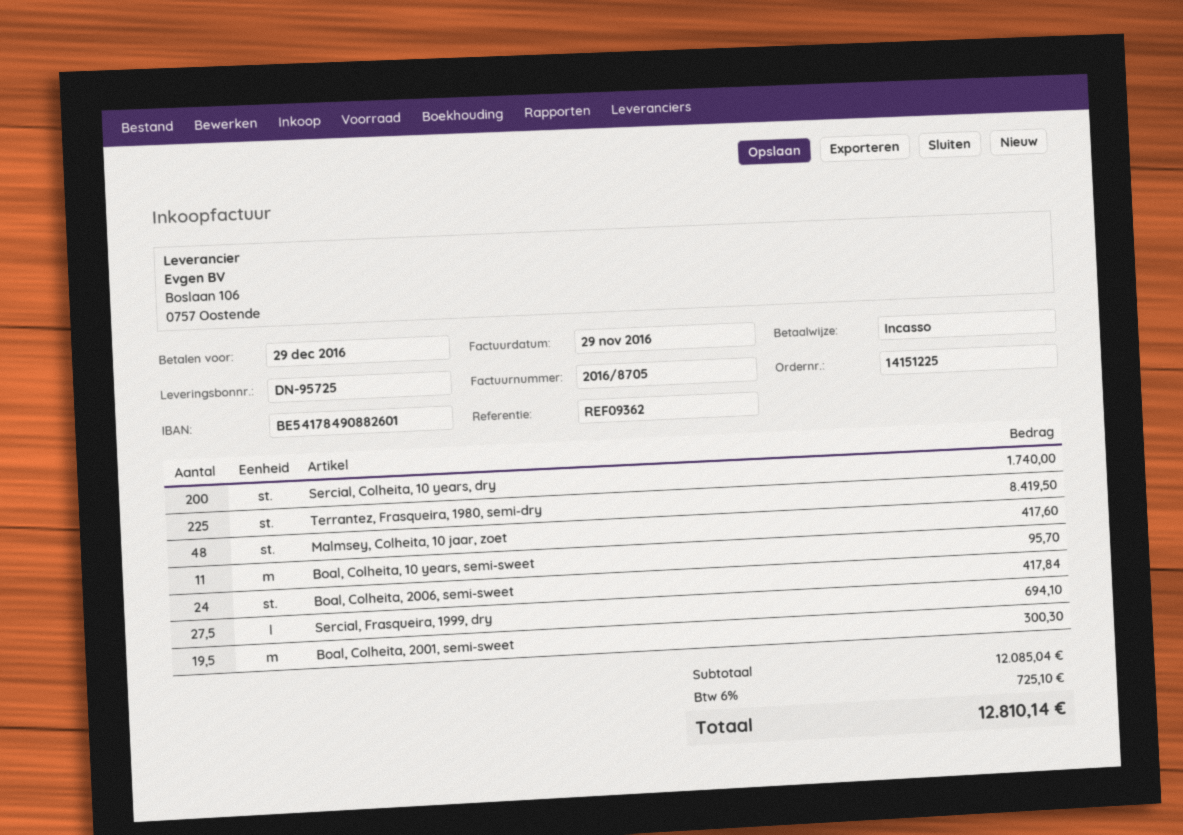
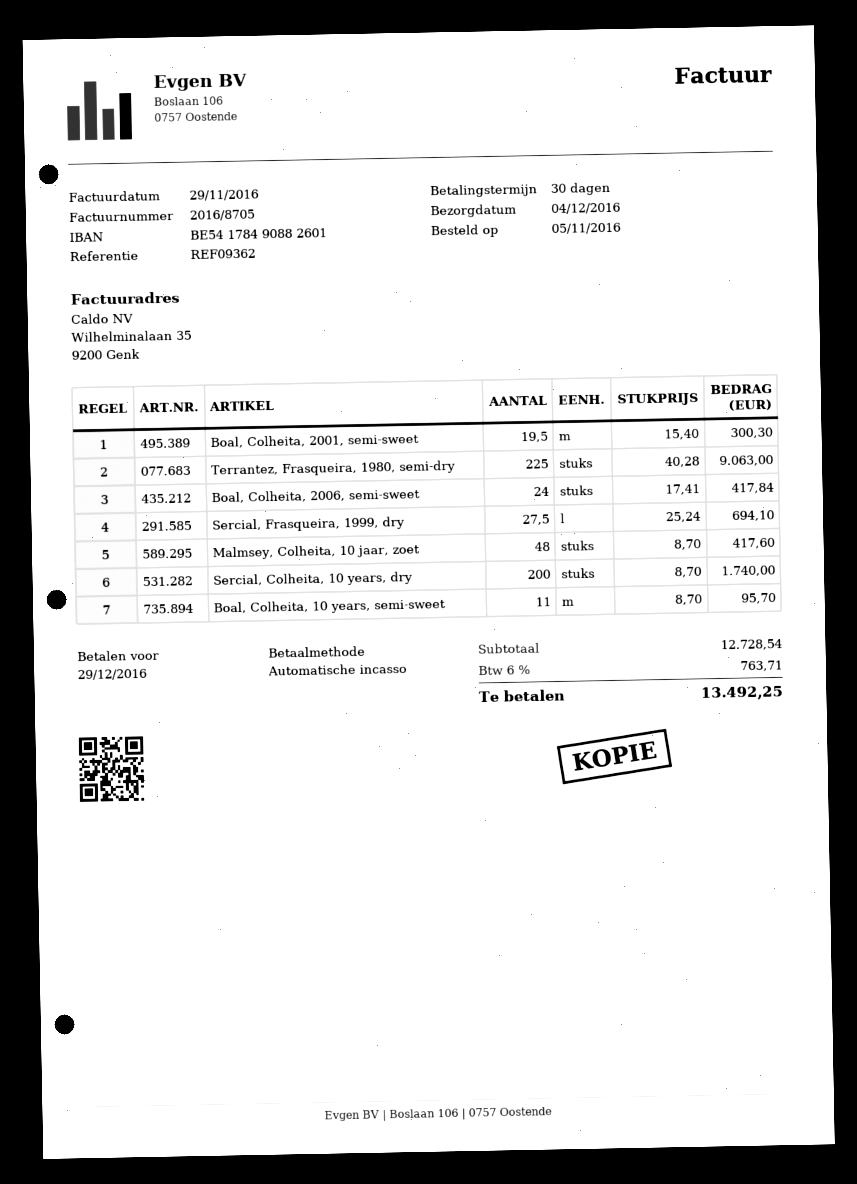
Terrantez, Frasqueira, 1980, semi-dry: 225 for 8419.50 -> 225 for 9063.00
subtotal: 12085.04 -> 12728.54
tax: 6% = 725.10 -> 6% = 763.71
total: 12810.14 -> 13492.25

